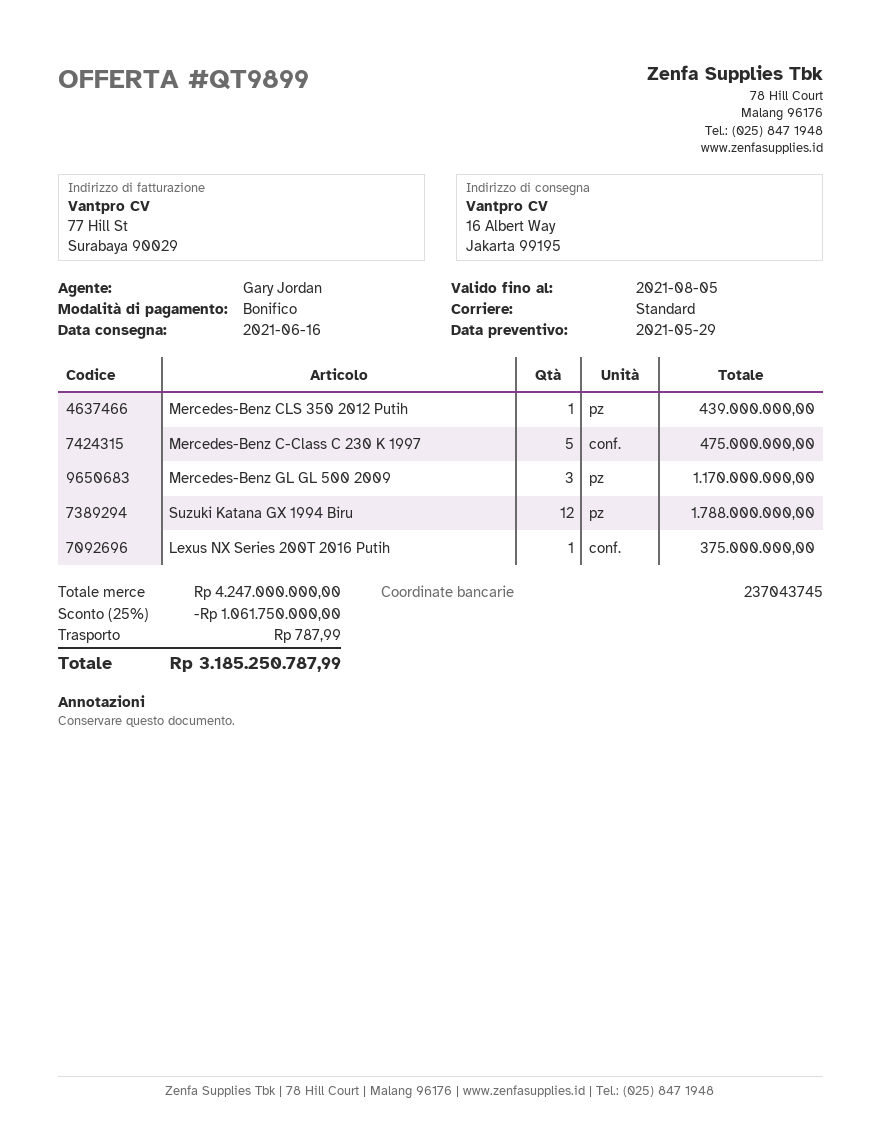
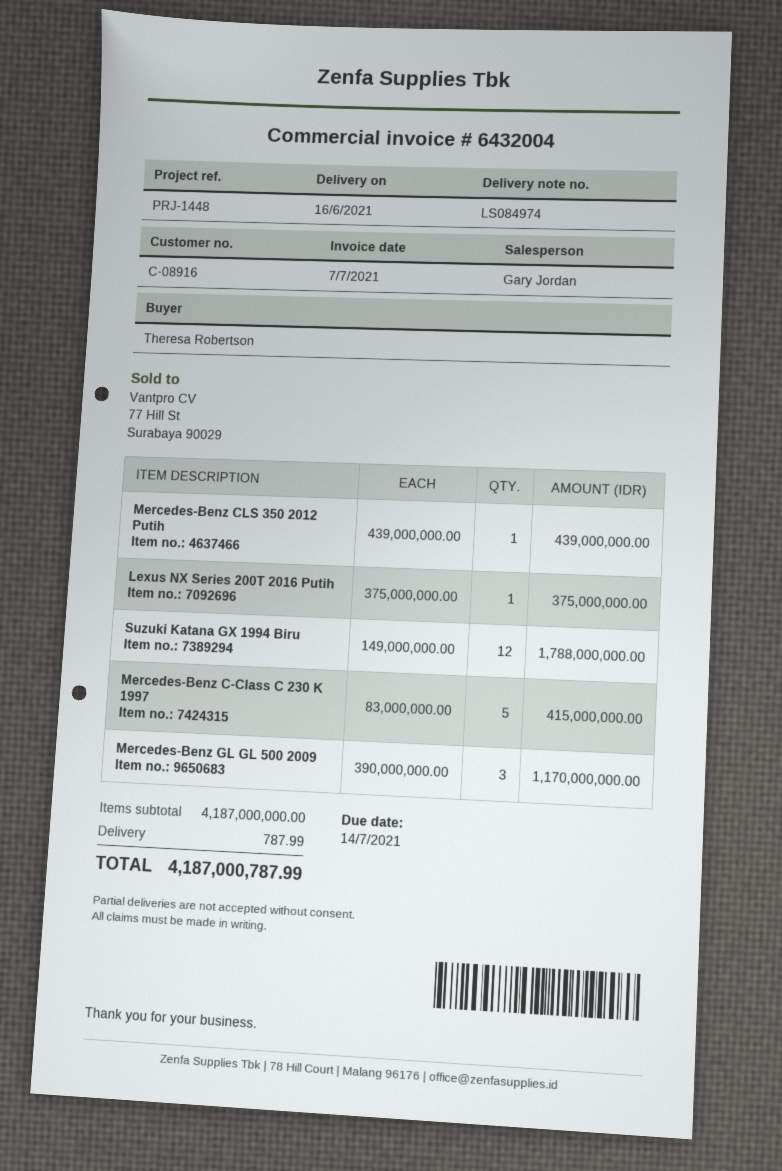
Mercedes-Benz C-Class C 230 K 1997: 5 for 475000000.00 -> 5 for 415000000.00
subtotal: 4247000000.00 -> 4187000000.00
discount: 25% = 1061750000.00 -> none
total: 3185250787.99 -> 4187000787.99

